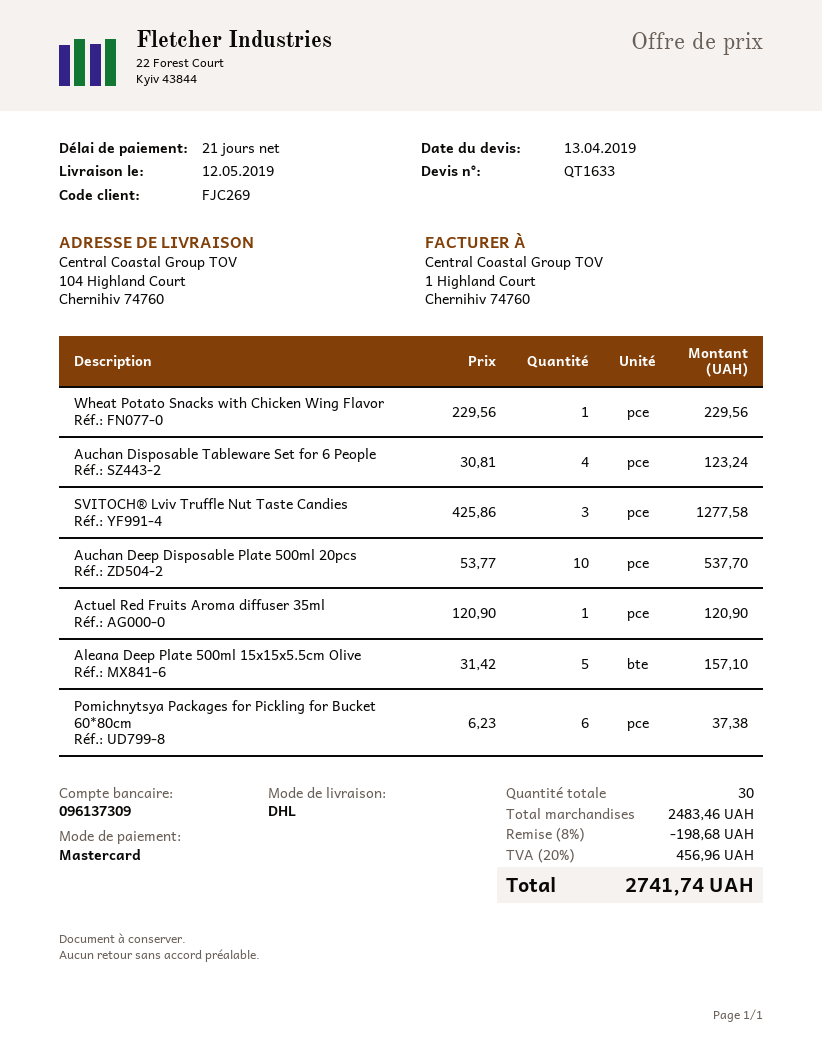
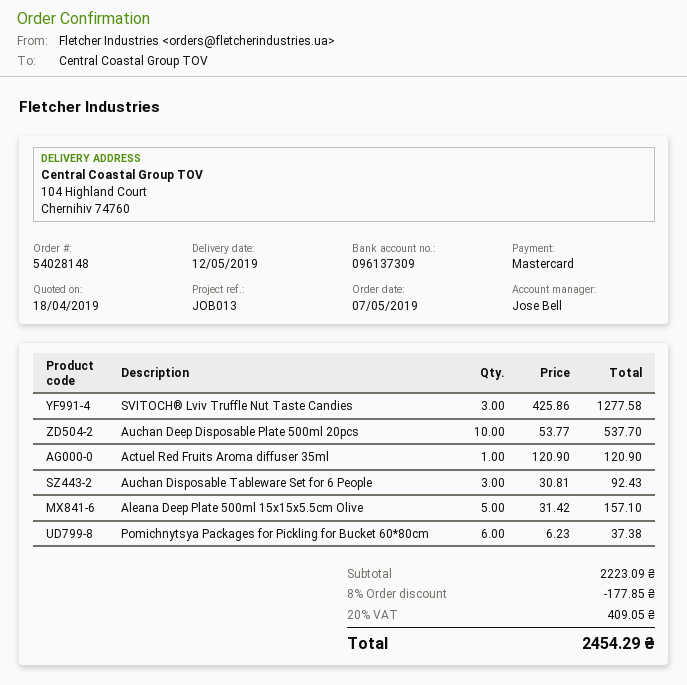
quote date: 2019-04-13 -> 2019-04-18
Wheat Potato Snacks with Chicken Wing Flavor: 1 x 229.56 = 229.56 -> none
Auchan Disposable Tableware Set for 6 People: 4 x 30.81 = 123.24 -> 3 x 30.81 = 92.43
subtotal: 2483.46 -> 2223.09
discount: 8% = 198.68 -> 8% = 177.85
tax: 20% = 456.96 -> 20% = 409.05
total: 2741.74 -> 2454.29

